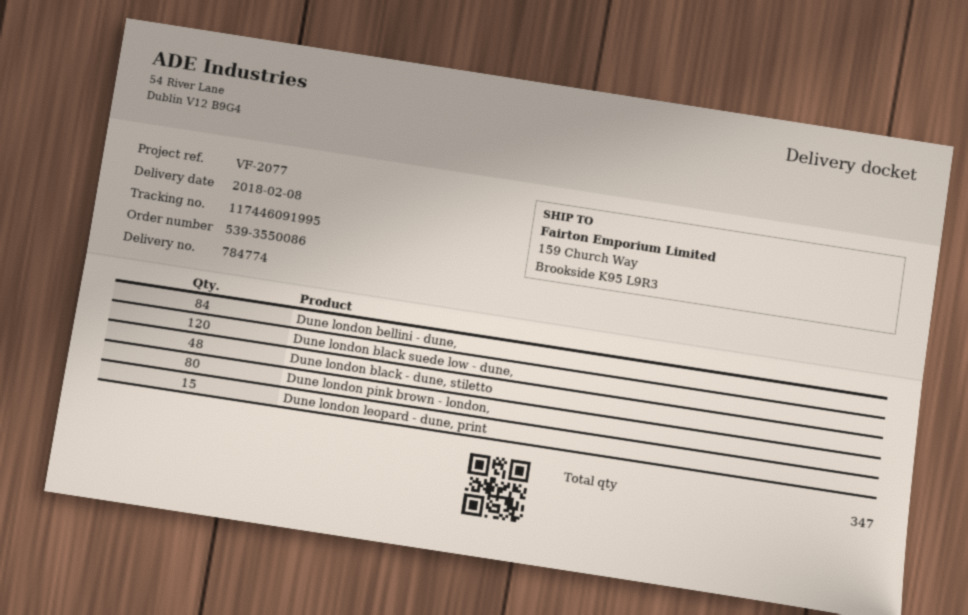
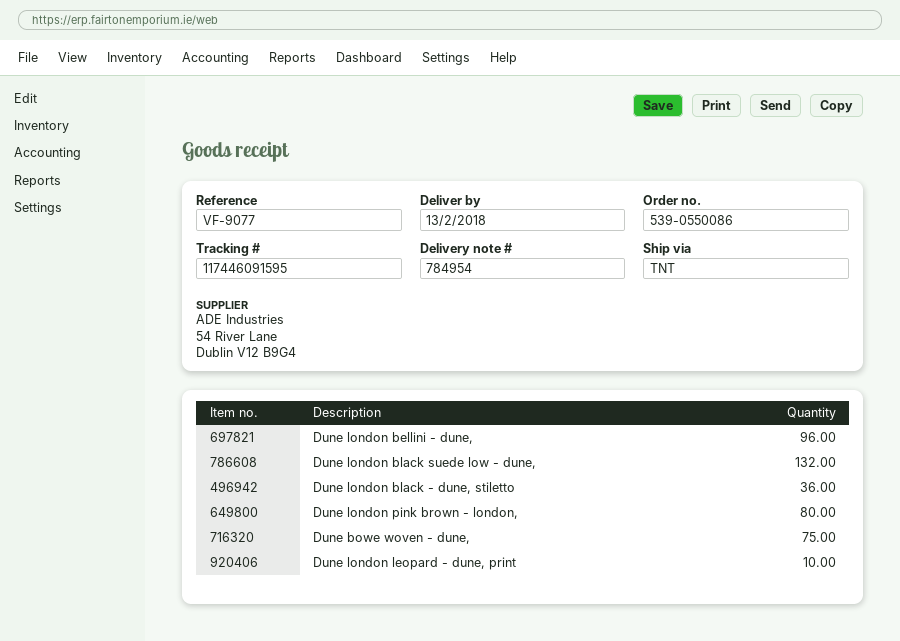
order number: 539-3550086 -> 539-0550086
delivery note number: 784774 -> 784954
delivery date: 2018-02-08 -> 2018-02-13
reference: VF-2077 -> VF-9077
tracking number: 117446091995 -> 117446091595
Dune london bellini - dune,: 84 -> 96
Dune london black suede low - dune,: 120 -> 132
Dune london black - dune, stiletto: 48 -> 36
Dune london leopard - dune, print: 15 -> 10
Dune bowe woven - dune,: none -> 75

